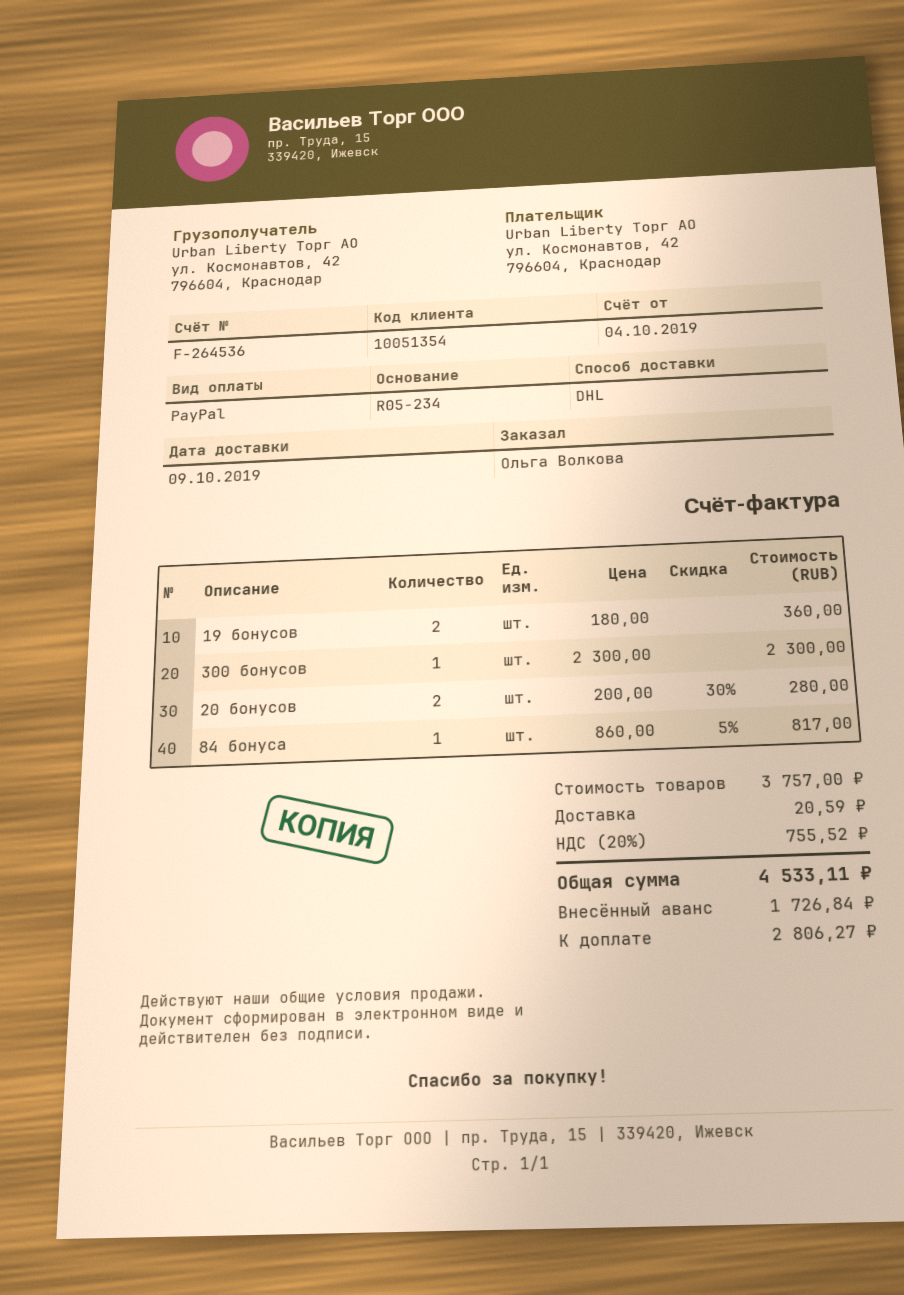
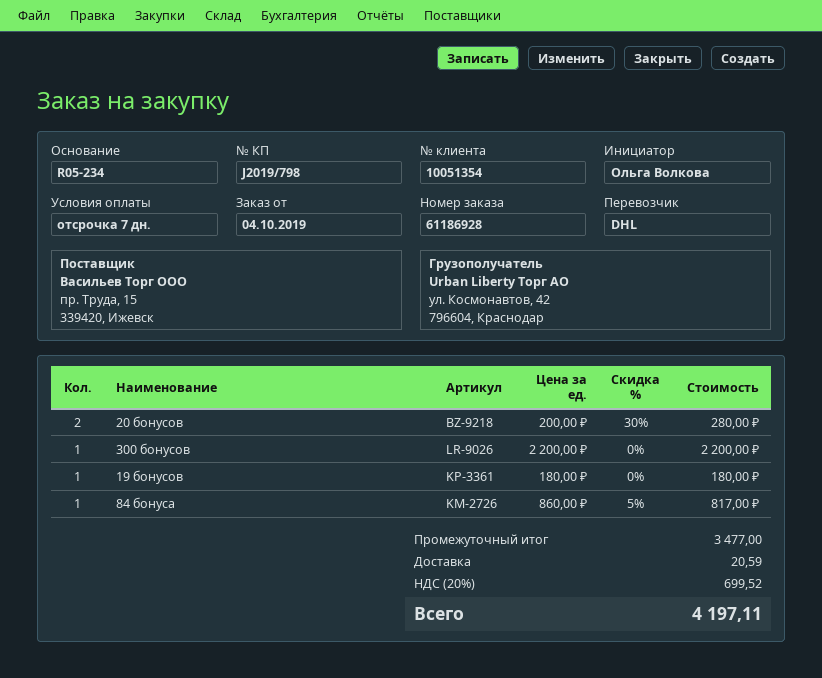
19 бонусов: 2 x 180.00 = 360.00 -> 1 x 180.00 = 180.00
300 бонусов: 1 x 2300.00 = 2300.00 -> 1 x 2200.00 = 2200.00
subtotal: 3757.00 -> 3477.00
tax: 20% = 755.52 -> 20% = 699.52
total: 4533.11 -> 4197.11

